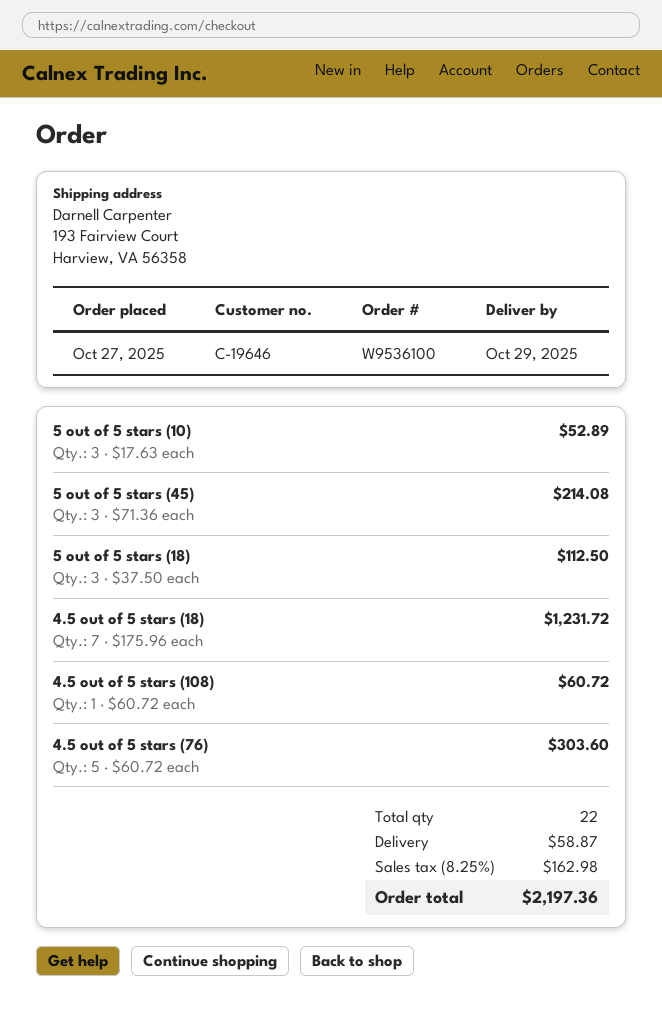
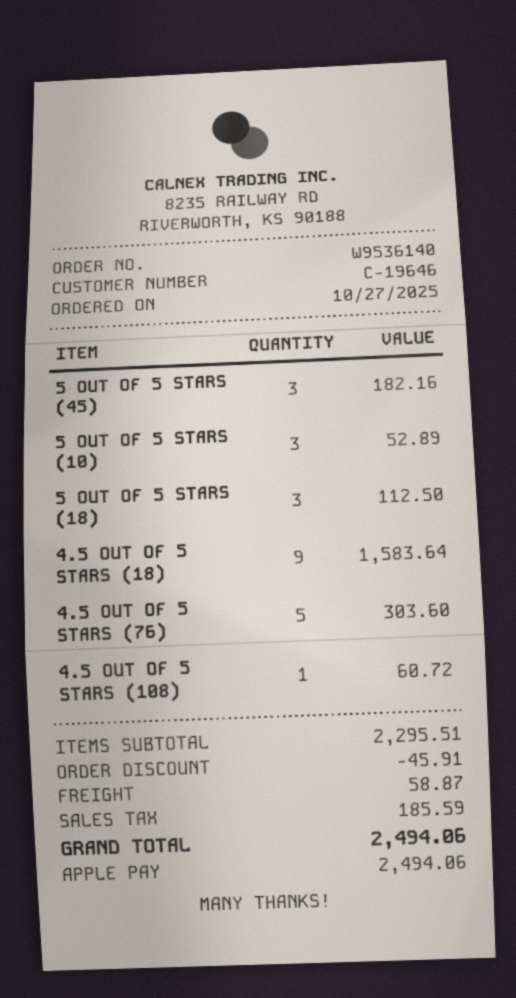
order number: W9536100 -> W9536140
5 out of 5 stars (45): 3 for 214.08 -> 3 for 182.16
4.5 out of 5 stars (18): 7 for 1231.72 -> 9 for 1583.64
discount: none -> 45.91
tax: 162.98 -> 185.59
total: 2197.36 -> 2494.06

